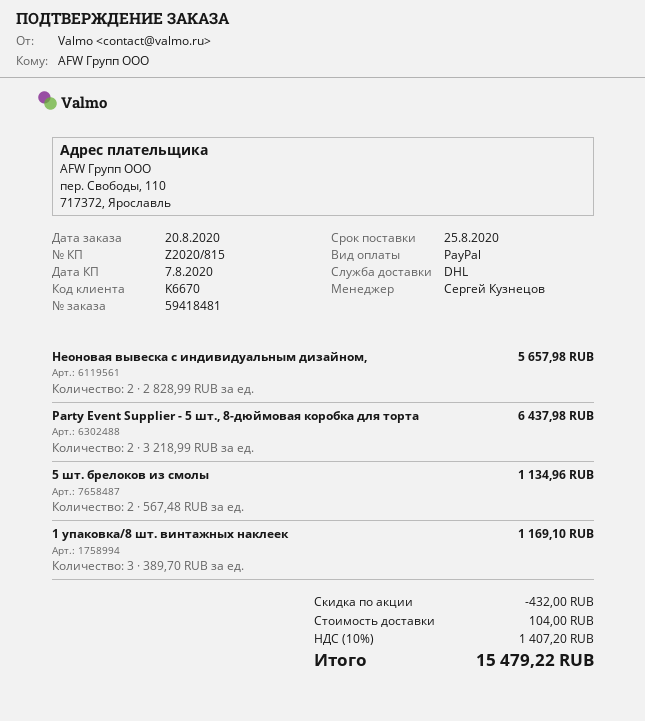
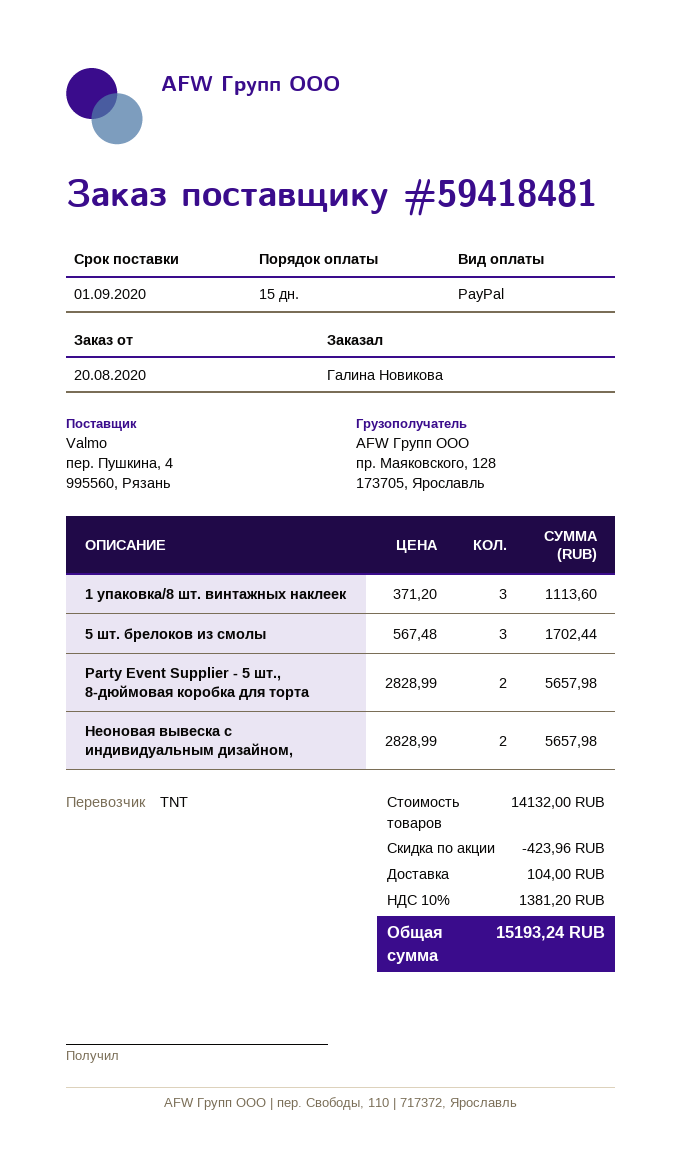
delivery date: 2020-08-25 -> 2020-09-01
shipping method: DHL -> TNT
Party Event Supplier - 5 шт., 8-дюймовая коробка для торта: 2 x 3218.99 = 6437.98 -> 2 x 2828.99 = 5657.98
5 шт. брелоков из смолы: 2 x 567.48 = 1134.96 -> 3 x 567.48 = 1702.44
1 упаковка/8 шт. винтажных наклеек: 3 x 389.70 = 1169.10 -> 3 x 371.20 = 1113.60
discount: 432.00 -> 423.96
tax: 10% = 1407.20 -> 10% = 1381.20
total: 15479.22 -> 15193.24

